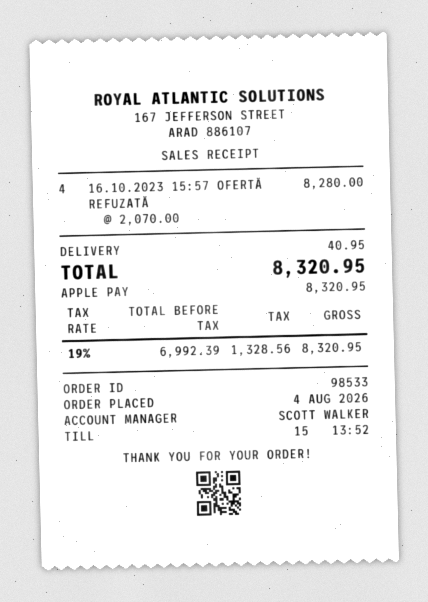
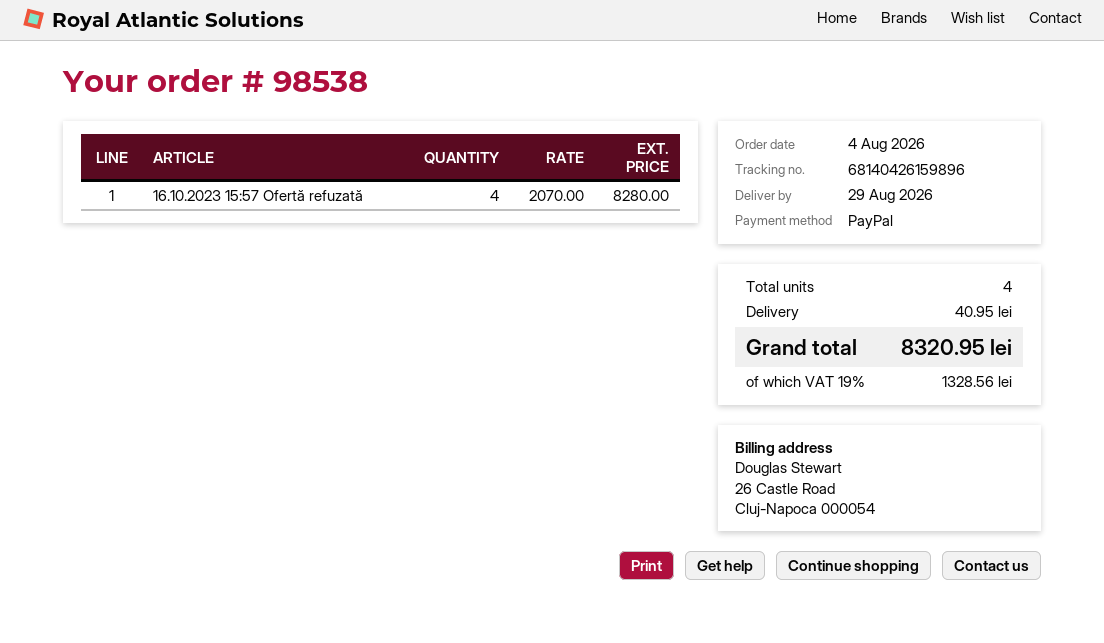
order number: 98533 -> 98538
payment method: Apple Pay -> PayPal

